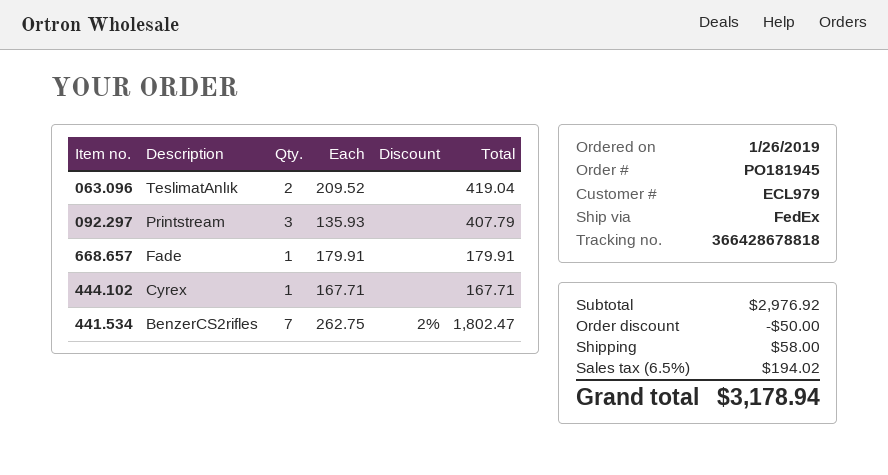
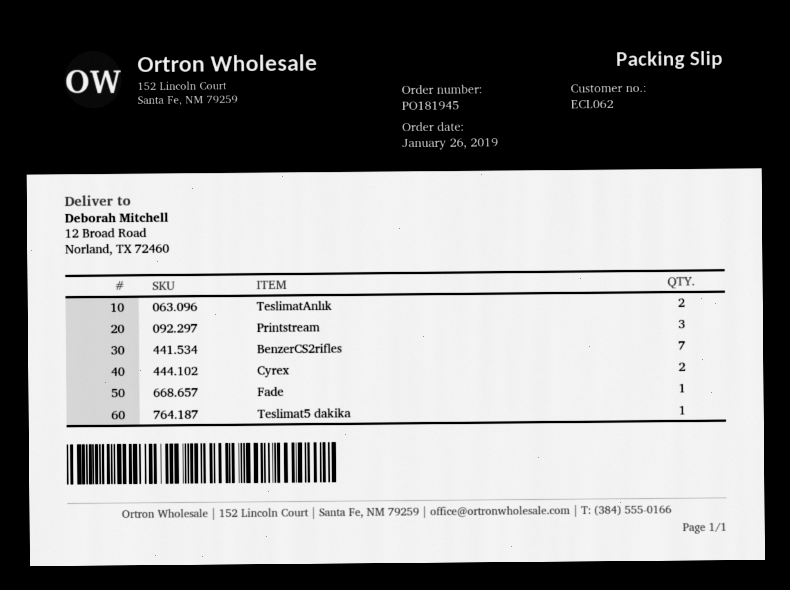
customer number: ECL979 -> ECL062
Cyrex: 1 -> 2
Teslimat5 dakika: none -> 1

